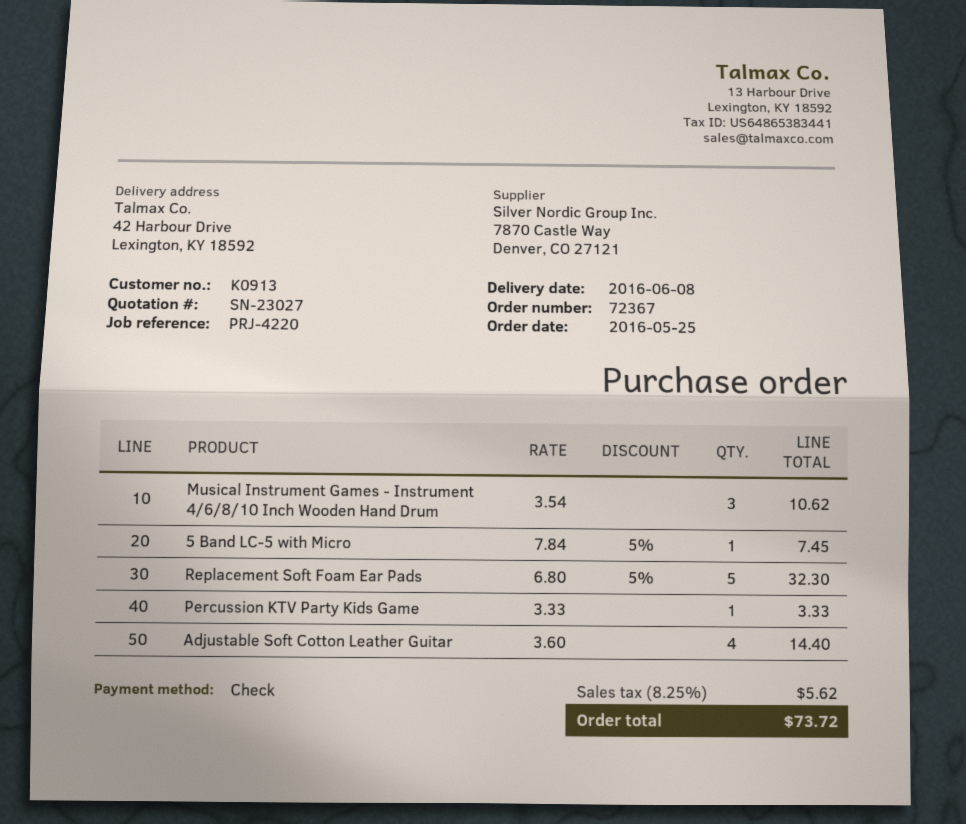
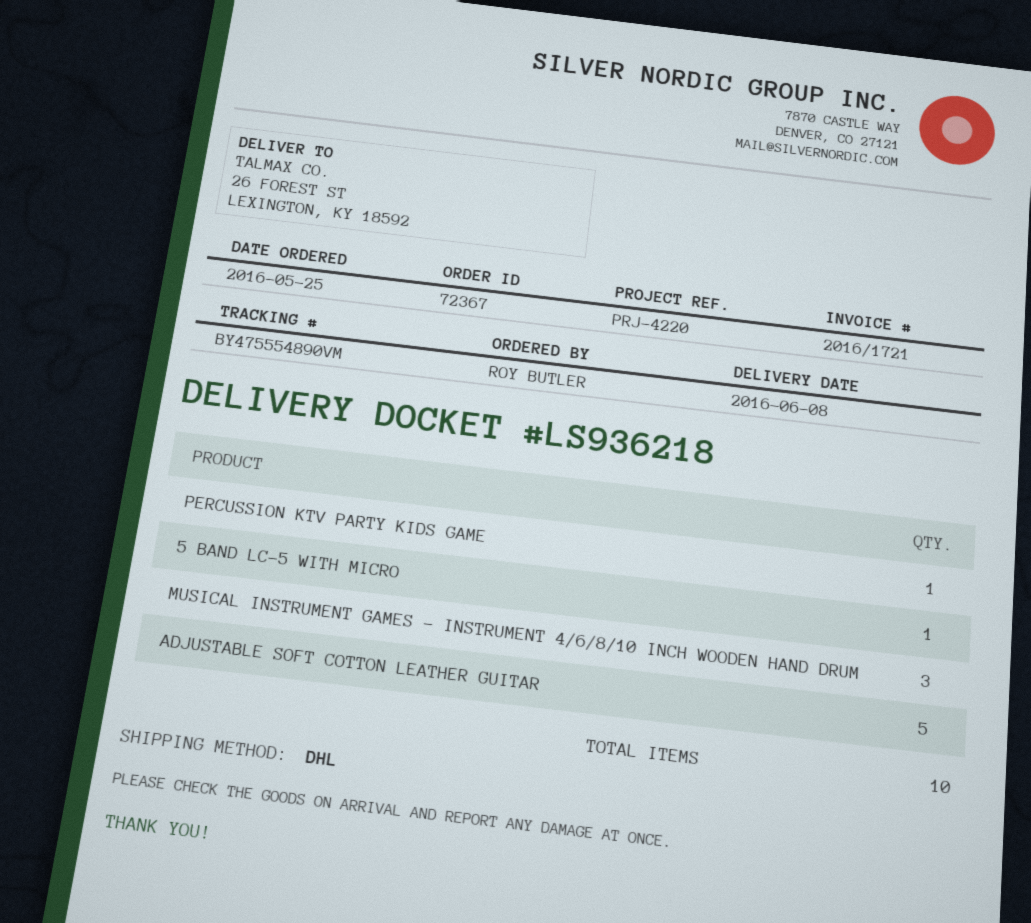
ship to: 42 Harbour Drive, Lexington, KY 18592 -> 26 FOREST ST, LEXINGTON, KY 18592
Replacement Soft Foam Ear Pads: 5 -> none
Adjustable Soft Cotton Leather Guitar: 4 -> 5

